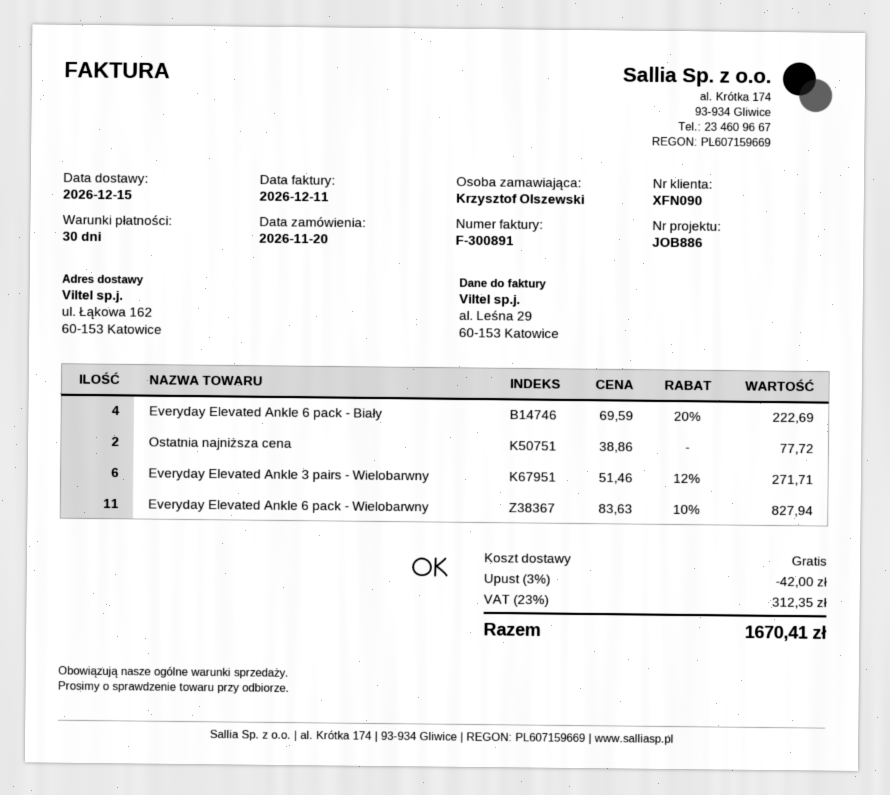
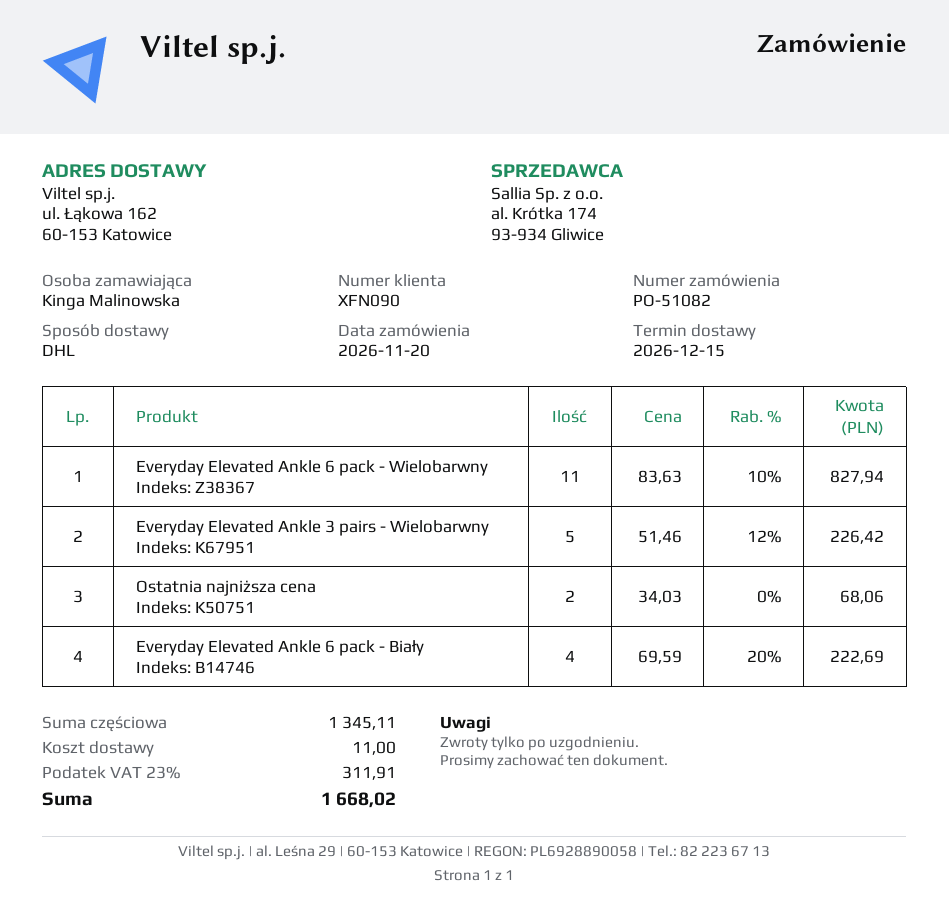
ordered by: Krzysztof Olszewski -> Kinga Malinowska
Ostatnia najniższa cena: 2 x 38.86 = 77.72 -> 2 x 34.03 = 68.06
Everyday Elevated Ankle 3 pairs - Wielobarwny: 6 x 51.46 - 12% = 271.71 -> 5 x 51.46 - 12% = 226.42
discount: 3% = 42.00 -> none
shipping: 0.00 -> 11.00
tax: 23% = 312.35 -> 23% = 311.91
total: 1670.41 -> 1668.02

